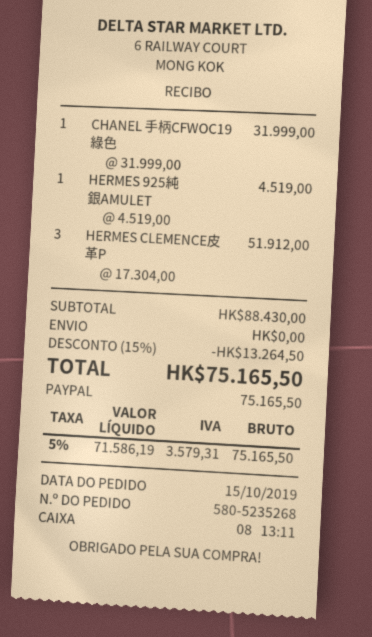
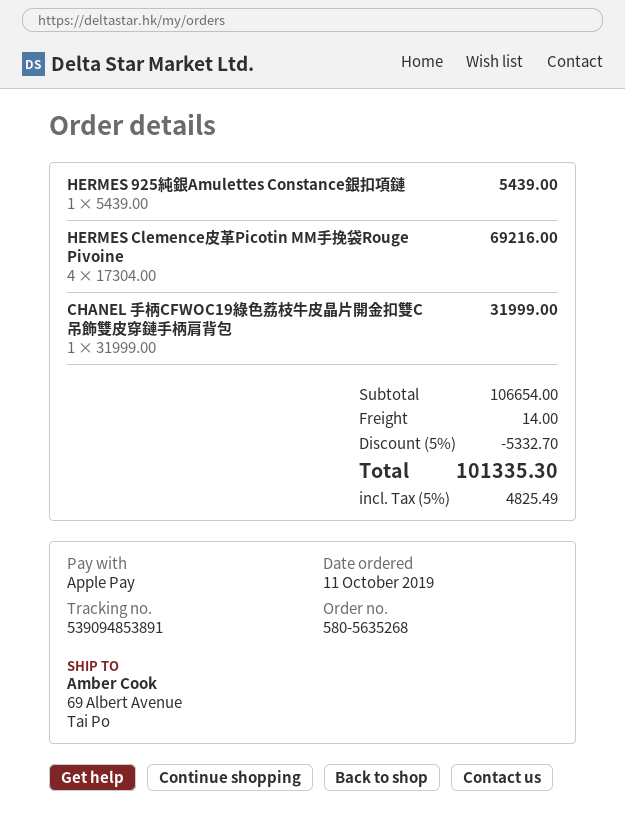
order number: 580-5235268 -> 580-5635268
order date: 2019-10-15 -> 2019-10-11
payment method: PayPal -> Apple Pay
HERMES 925純銀AMULET: 1 x 4519.00 = 4519.00 -> 1 x 5439.00 = 5439.00
HERMES CLEMENCE皮革P: 3 x 17304.00 = 51912.00 -> 4 x 17304.00 = 69216.00
subtotal: 88430.00 -> 106654.00
discount: 15% = 13264.50 -> 5% = 5332.70
shipping: 0.00 -> 14.00
tax: 5% = 3579.31 -> 5% = 4825.49
total: 75165.50 -> 101335.30

